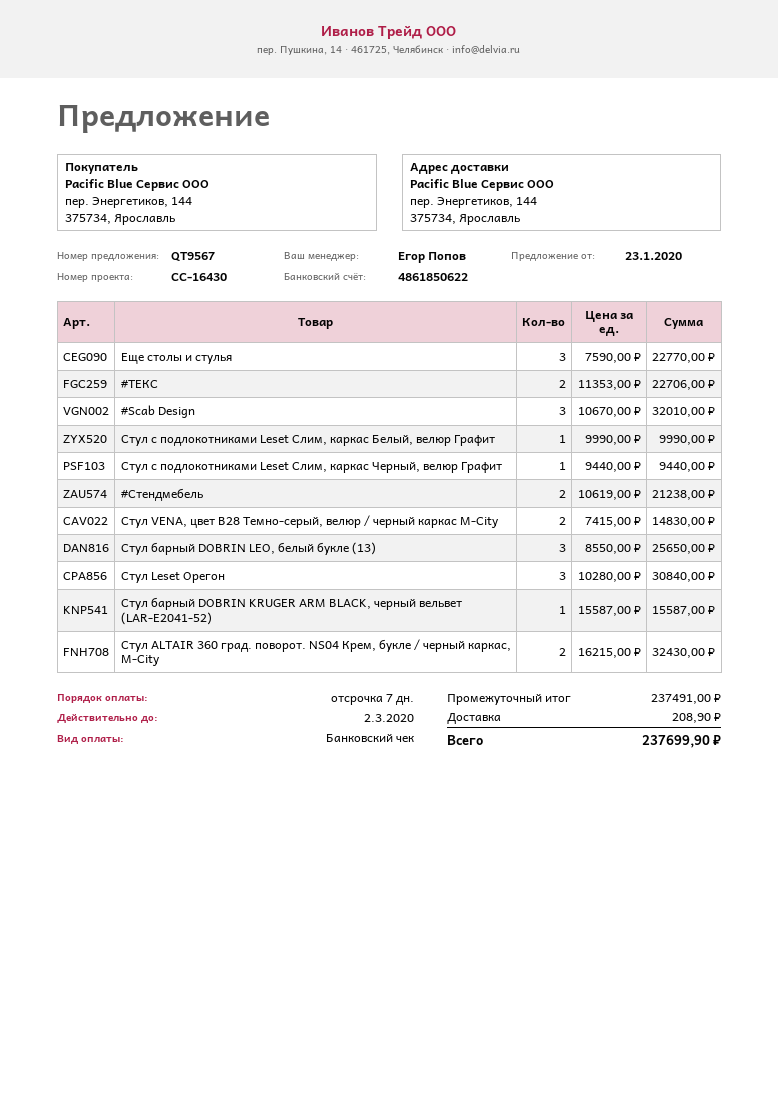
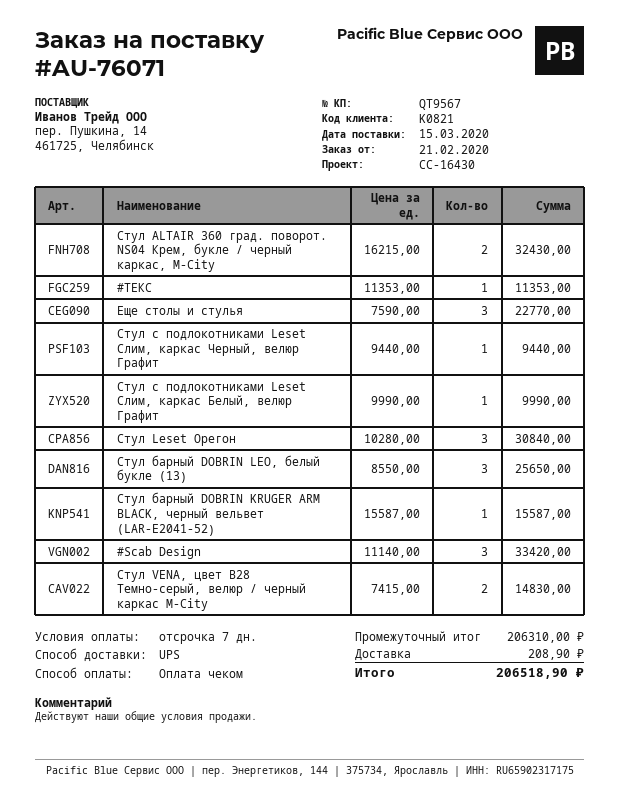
#ТЕКС: 2 x 11353.00 = 22706.00 -> 1 x 11353.00 = 11353.00
#Scab Design: 3 x 10670.00 = 32010.00 -> 3 x 11140.00 = 33420.00
#Стендмебель: 2 x 10619.00 = 21238.00 -> none
subtotal: 237491.00 -> 206310.00
total: 237699.90 -> 206518.90

